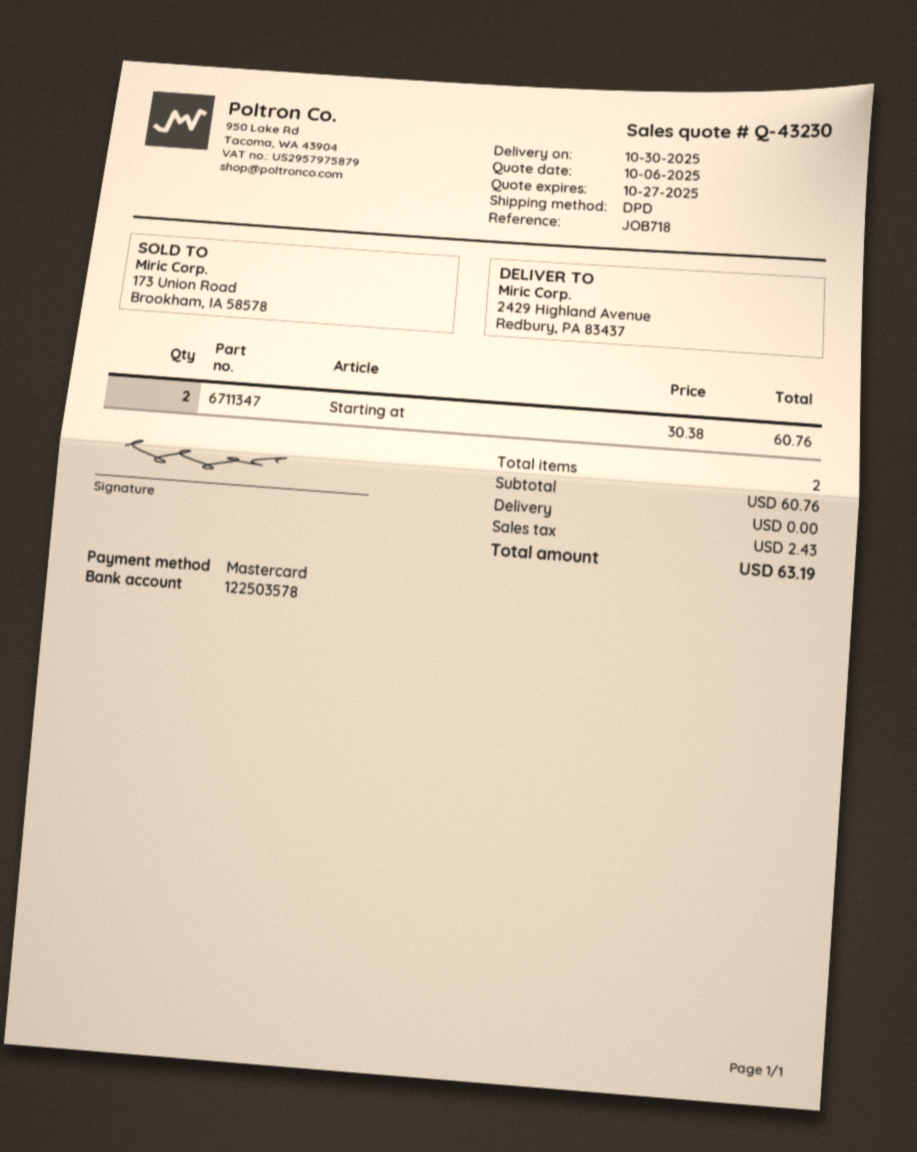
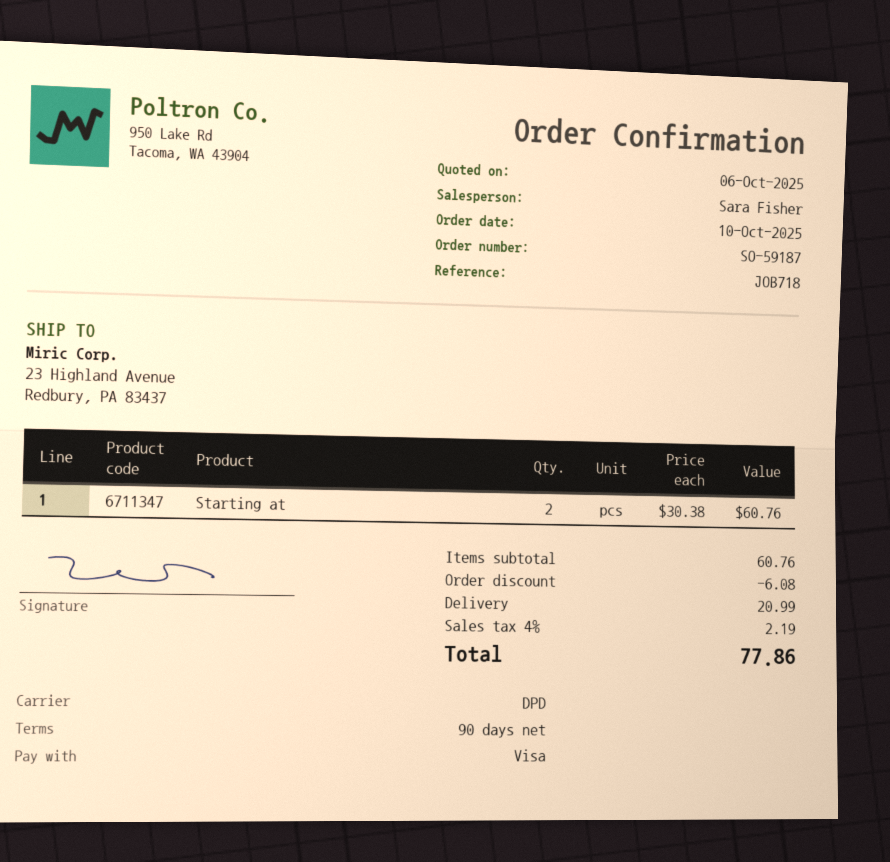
payment method: Mastercard -> Visa
ship to: 2429 Highland Avenue, Redbury, PA 83437 -> 23 Highland Avenue, Redbury, PA 83437
discount: none -> 6.08
shipping: 0.00 -> 20.99
tax: 2.43 -> 2.19
total: 63.19 -> 77.86

